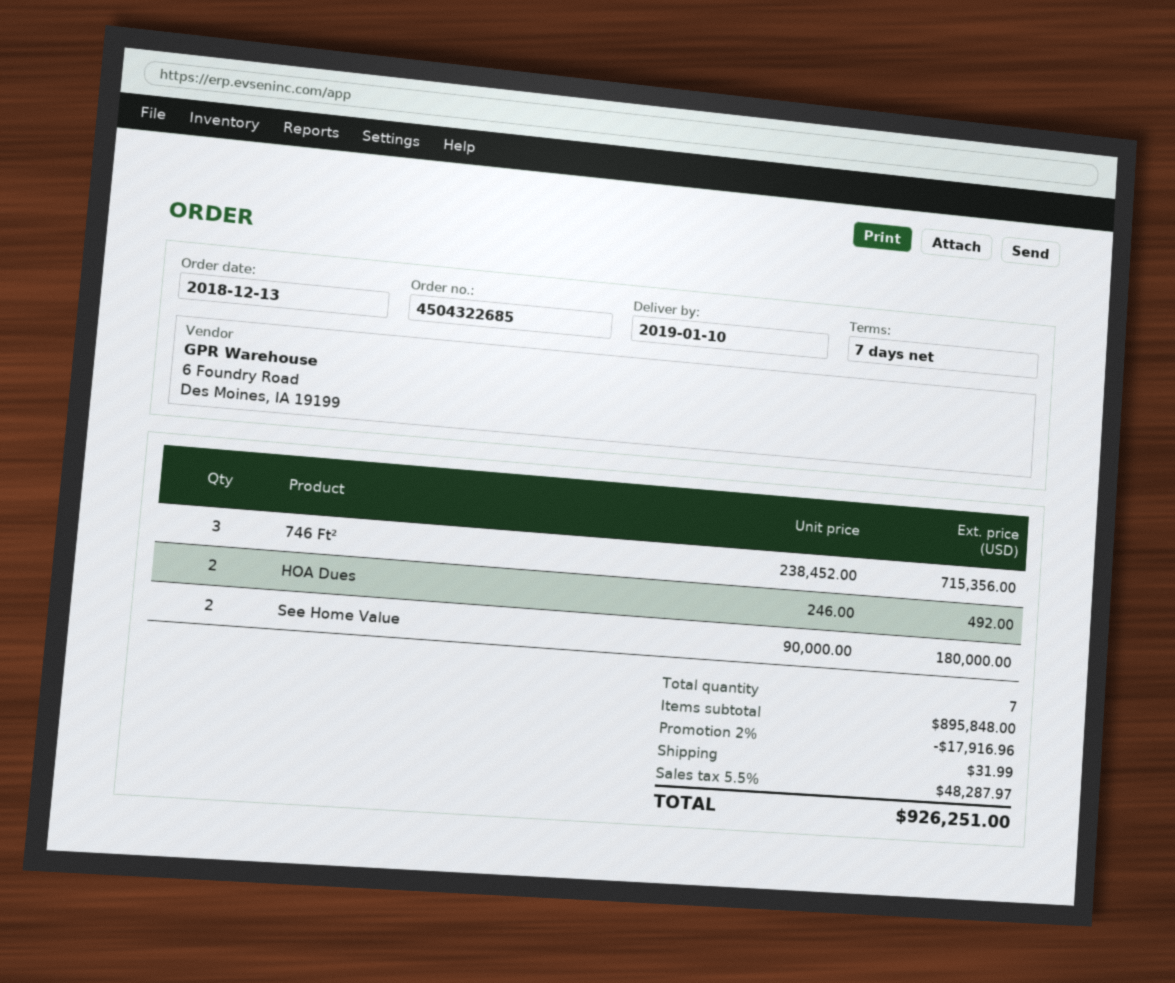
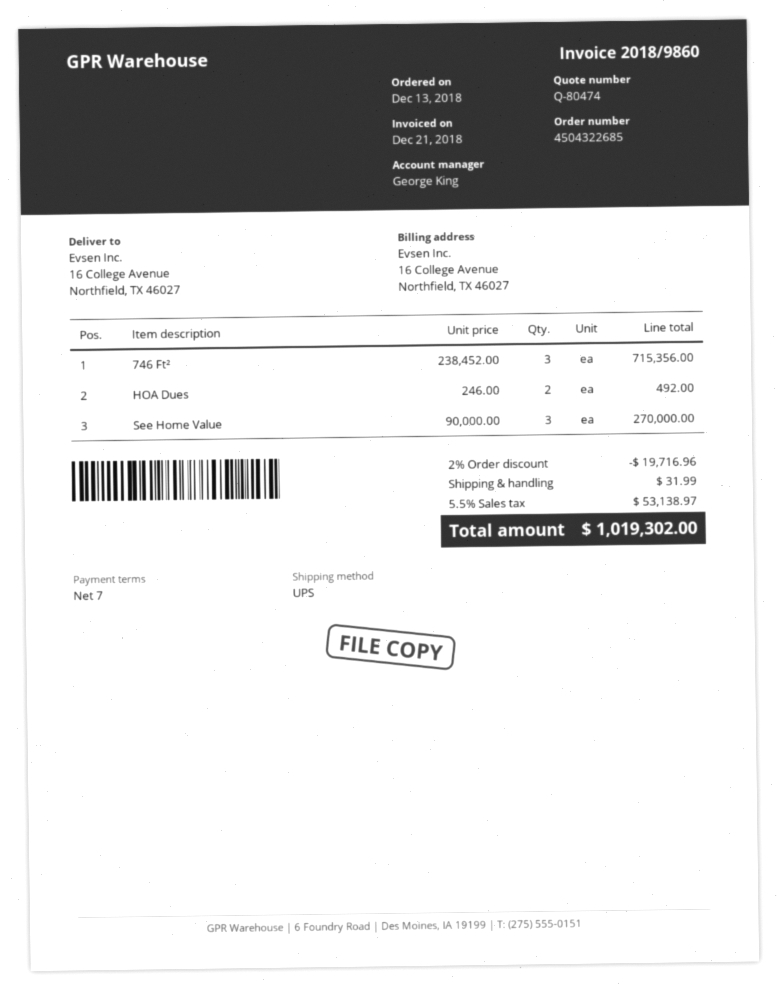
See Home Value: 2 x 90000.00 = 180000.00 -> 3 x 90000.00 = 270000.00
discount: 2% = 17916.96 -> 2% = 19716.96
tax: 5.5% = 48287.97 -> 5.5% = 53138.97
total: 926251.00 -> 1019302.00

